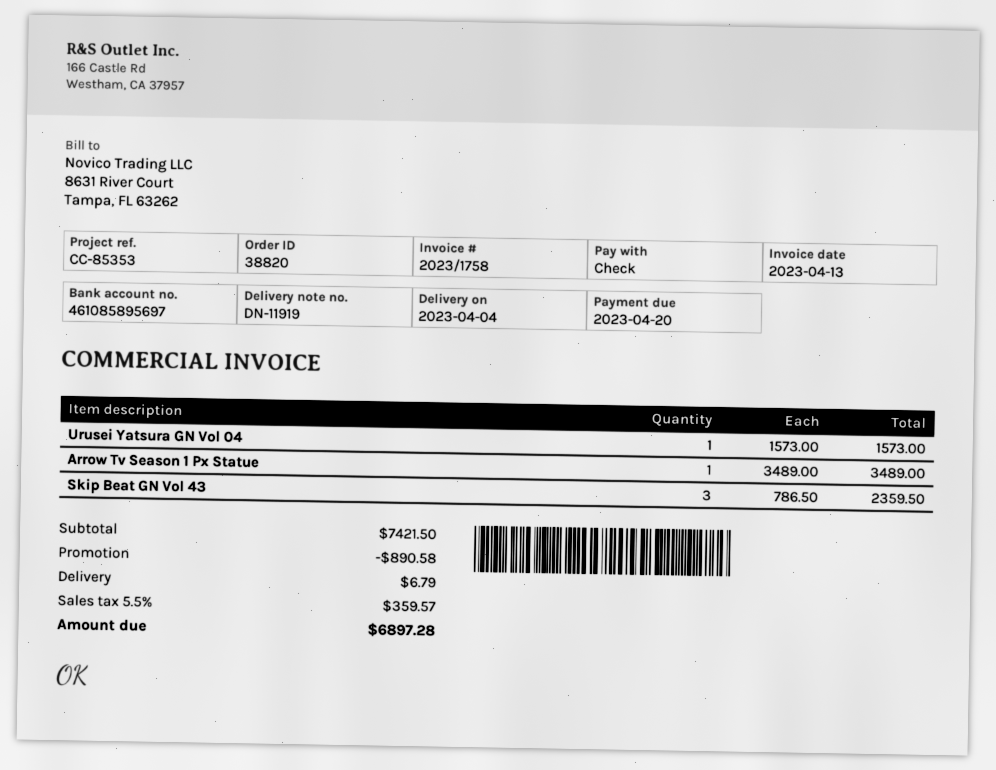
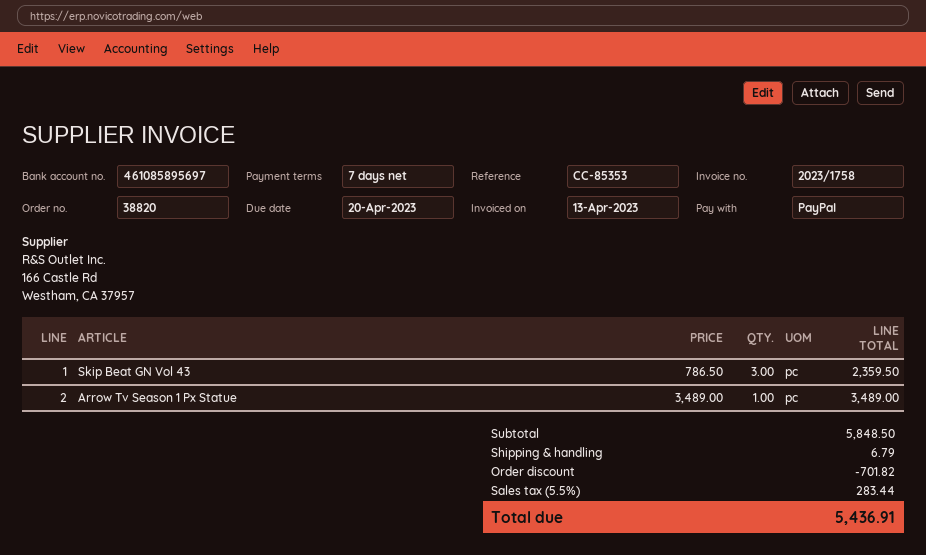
payment method: cheque -> PayPal
Urusei Yatsura GN Vol 04: 1 x 1573.00 = 1573.00 -> none
subtotal: 7421.50 -> 5848.50
discount: 890.58 -> 701.82
tax: 5.5% = 359.57 -> 5.5% = 283.44
total: 6897.28 -> 5436.91

